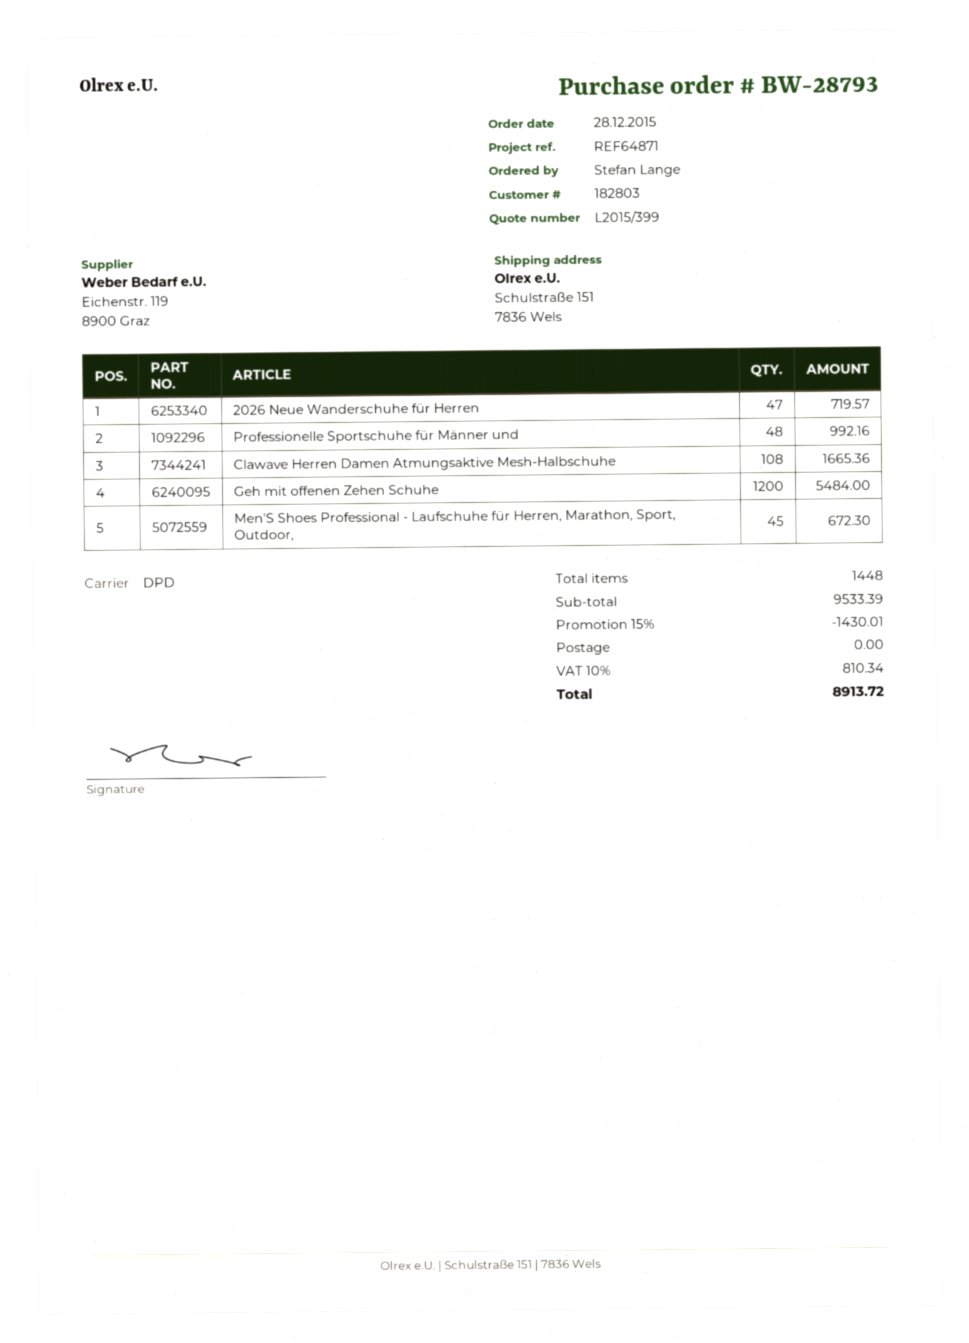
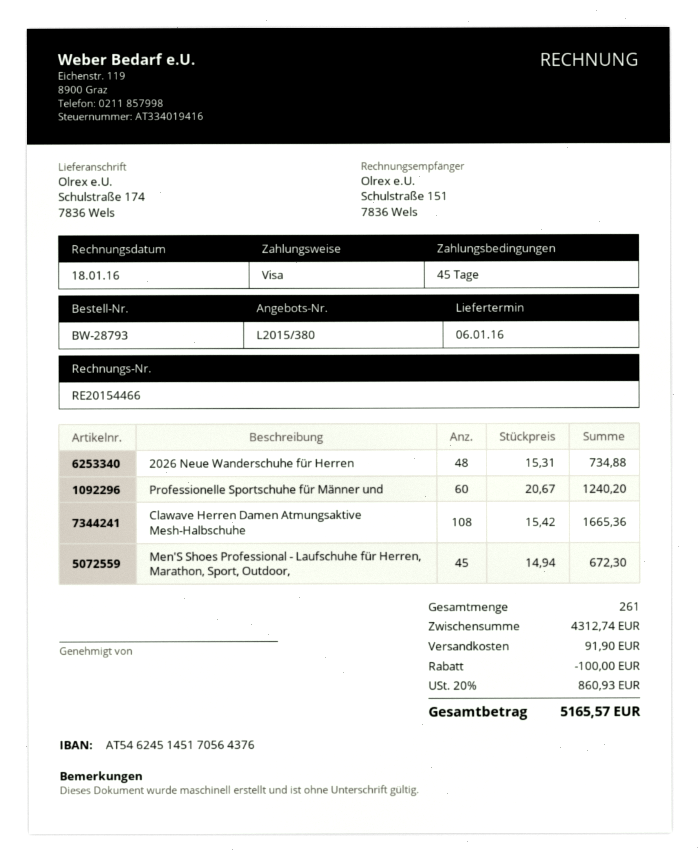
quote number: L2015/399 -> L2015/380
ship to: Schulstraße 151, 7836 Wels -> Schulstraße 174, 7836 Wels
2026 Neue Wanderschuhe für Herren: 47 for 719.57 -> 48 for 734.88
Professionelle Sportschuhe für Männer und: 48 for 992.16 -> 60 for 1240.20
Geh mit offenen Zehen Schuhe: 1200 for 5484.00 -> none
total quantity: 1448 -> 261
subtotal: 9533.39 -> 4312.74
discount: 1430.01 -> 100.00
shipping: 0.00 -> 91.90
tax: 10% = 810.34 -> 20% = 860.93
total: 8913.72 -> 5165.57

